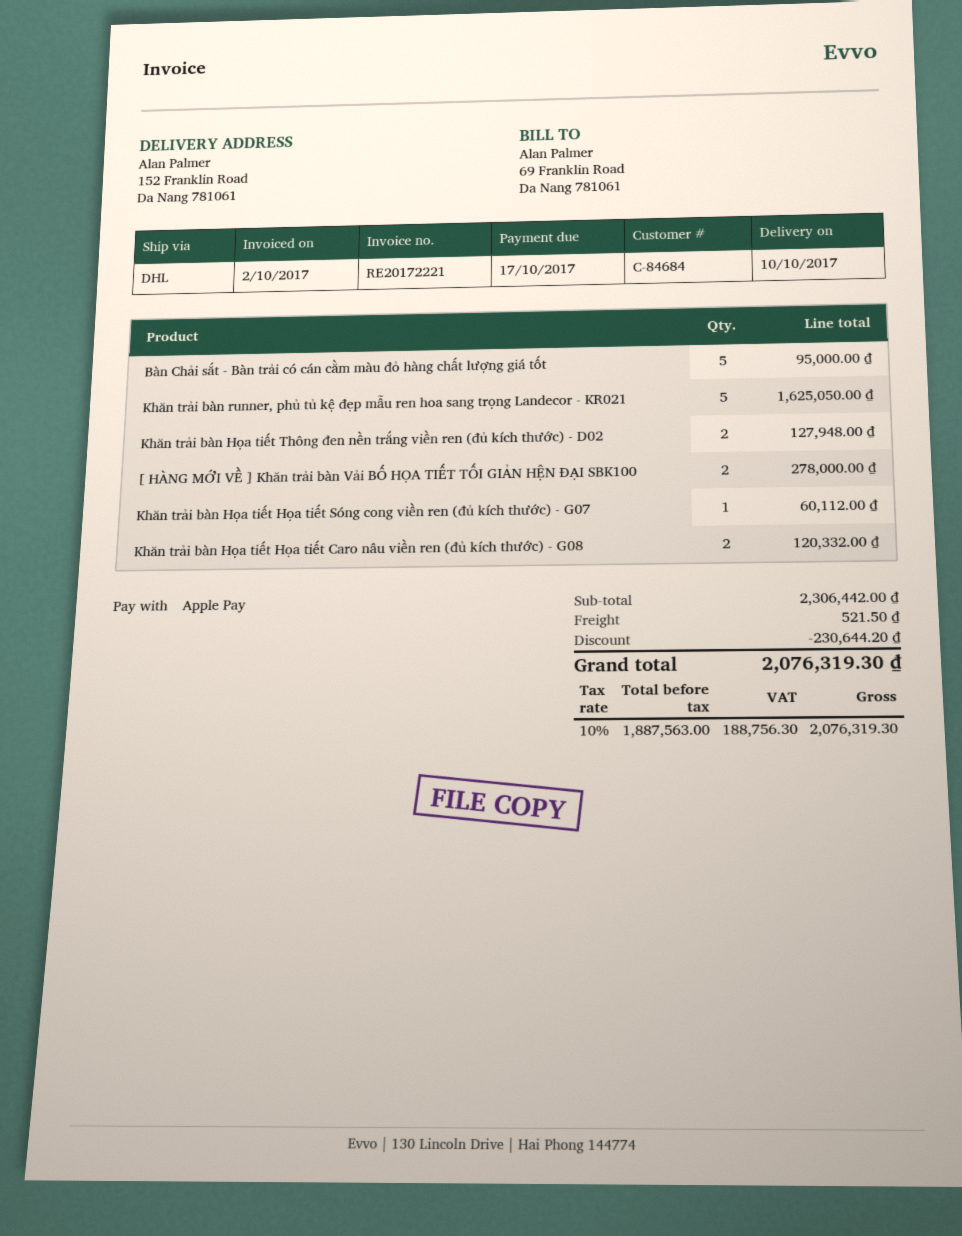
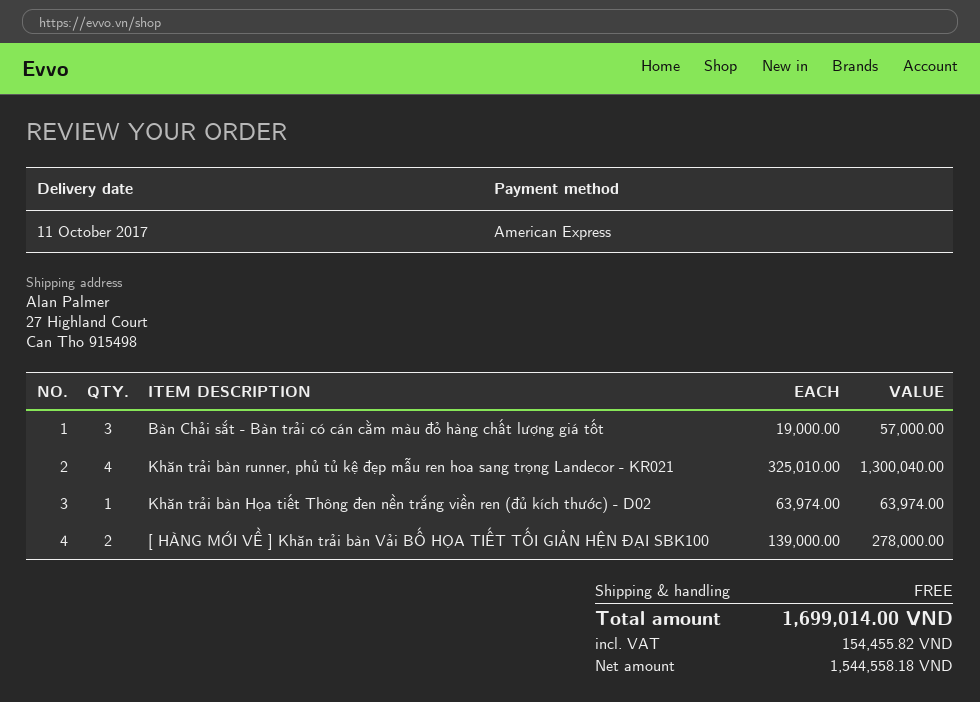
delivery date: 2017-10-10 -> 2017-10-11
payment method: Apple Pay -> American Express
ship to: 152 Franklin Road, Da Nang 781061 -> 27 Highland Court, Can Tho 915498
Bàn Chải sắt - Bàn trải có cán cằm màu đỏ hàng chất lượng giá tốt: 5 for 95000.00 -> 3 for 57000.00
Khăn trải bàn runner, phủ tủ kệ đẹp mẫu ren hoa sang trọng Landecor - KR021: 5 for 1625050.00 -> 4 for 1300040.00
Khăn trải bàn Họa tiết Thông đen nền trắng viền ren (đủ kích thước) - D02: 2 for 127948.00 -> 1 for 63974.00
Khăn trải bàn Họa tiết Họa tiết Sóng cong viền ren (đủ kích thước) - G07: 1 for 60112.00 -> none
Khăn trải bàn Họa tiết Họa tiết Caro nâu viền ren (đủ kích thước) - G08: 2 for 120332.00 -> none
discount: 230644.20 -> none
shipping: 521.50 -> 0.00
net: 1887563.00 -> 1544558.18
tax: 188756.30 -> 154455.82
total: 2076319.30 -> 1699014.00

